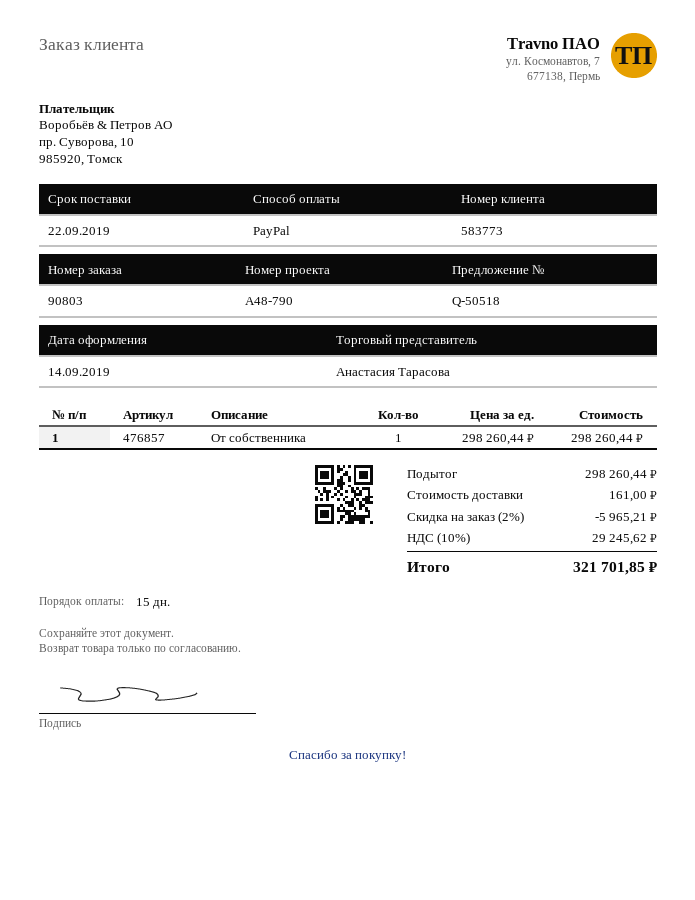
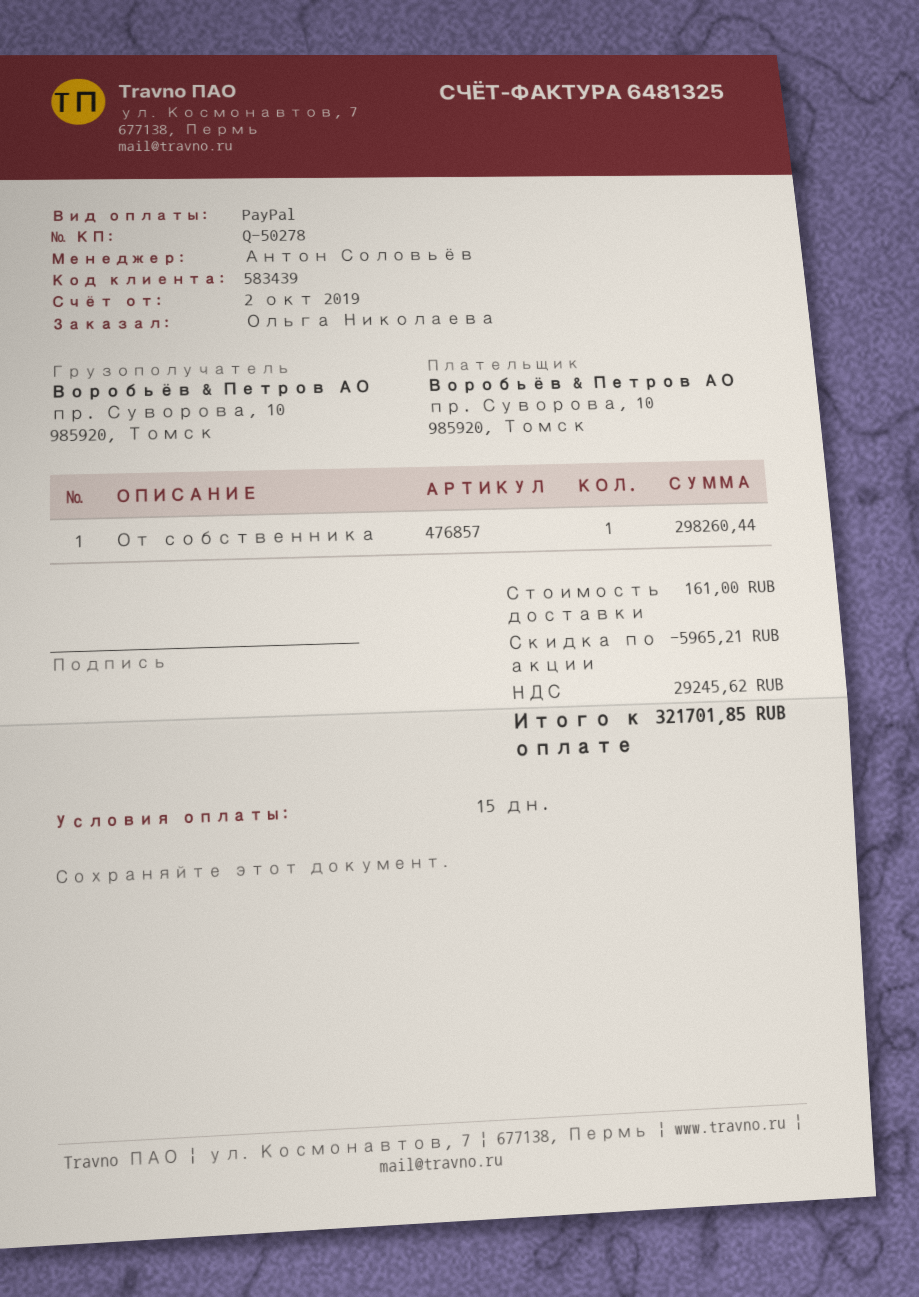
quote number: Q-50518 -> Q-50278
customer number: 583773 -> 583439
sales rep: Анастасия Тарасова -> Антон Соловьёв

